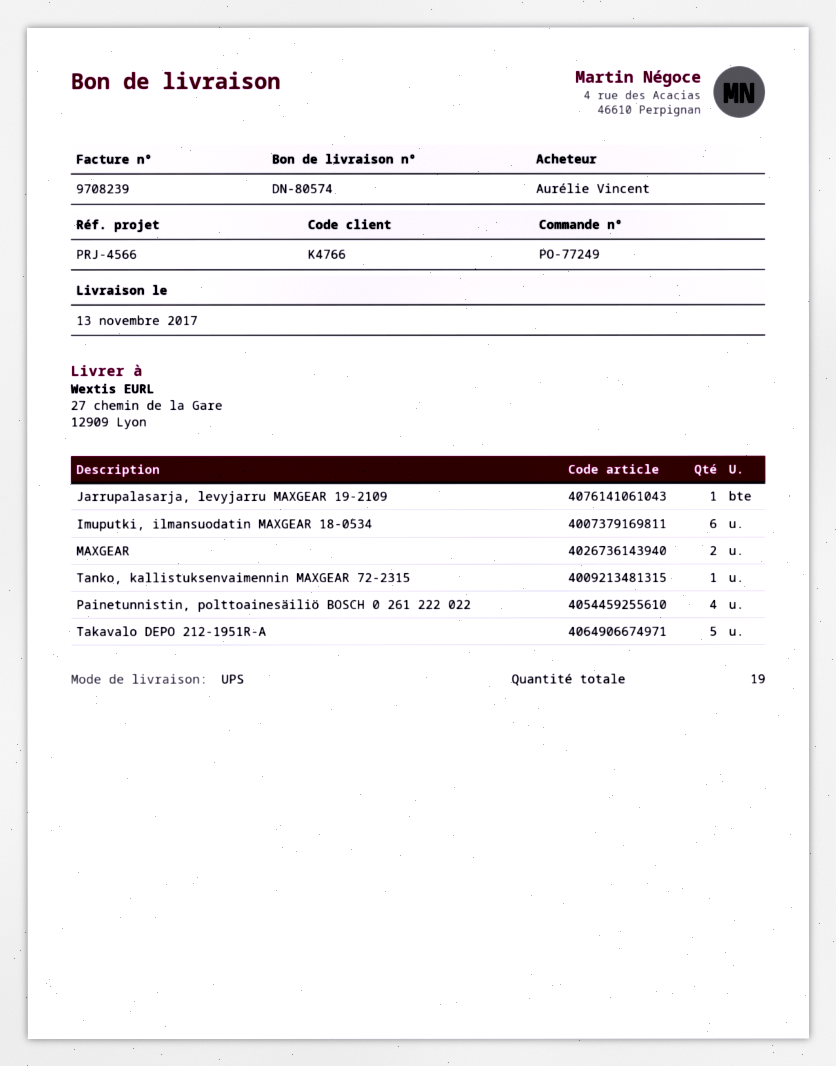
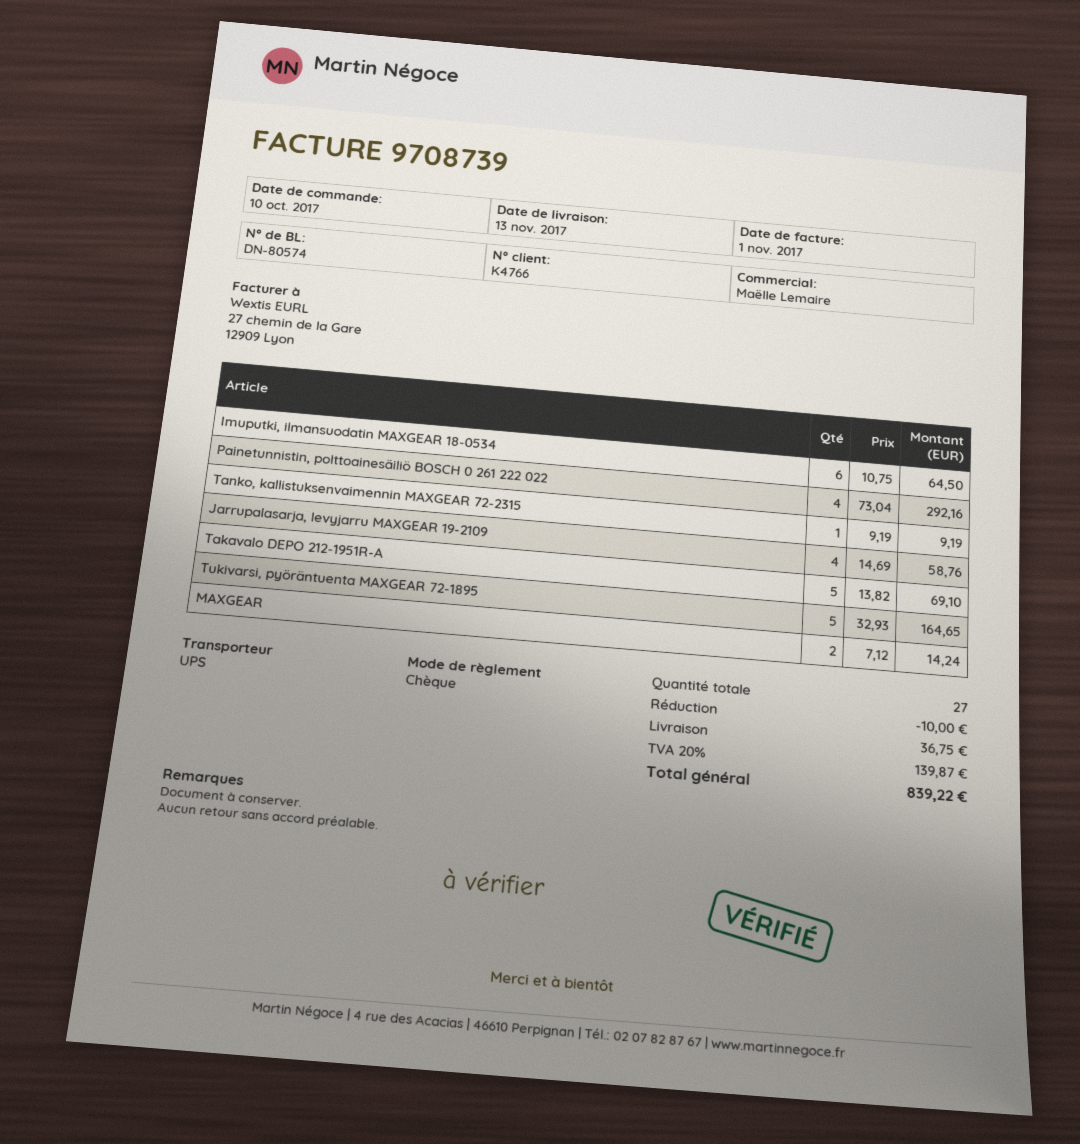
invoice number: 9708239 -> 9708739
Jarrupalasarja, levyjarru MAXGEAR 19-2109: 1 -> 4
Tukivarsi, pyöräntuenta MAXGEAR 72-1895: none -> 5
total quantity: 19 -> 27

